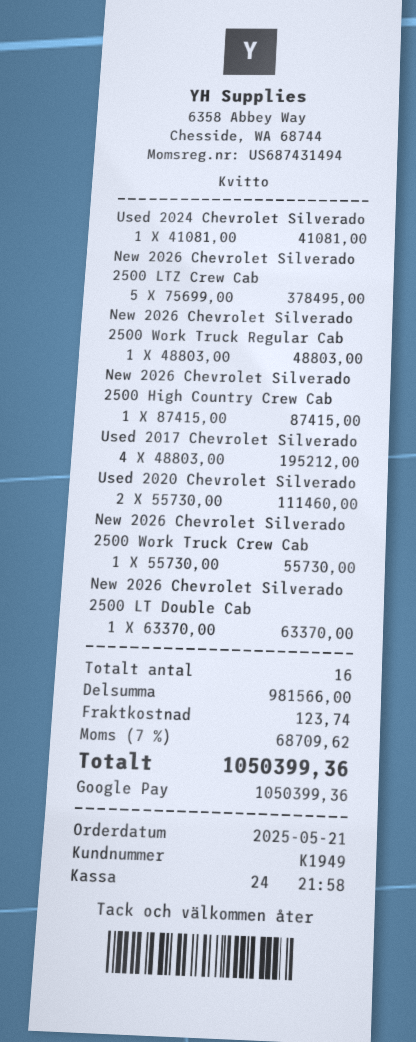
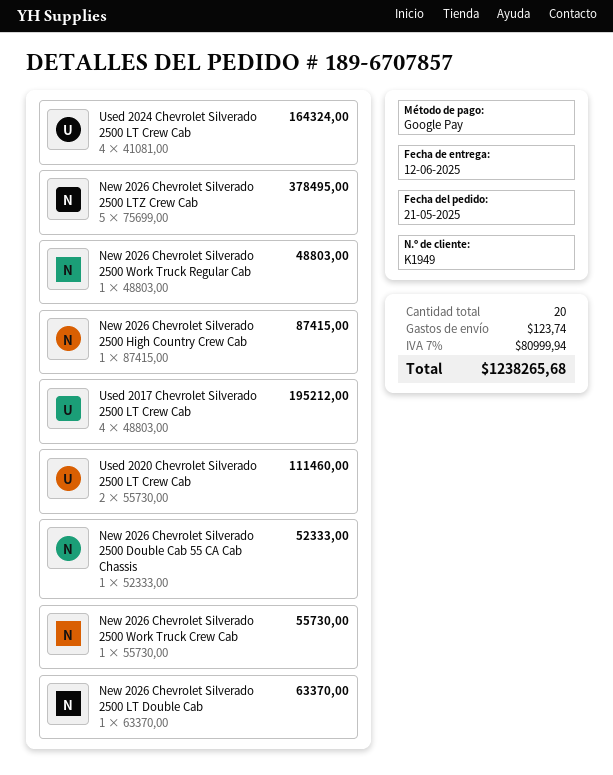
Used 2024 Chevrolet Silverado: 1 x 41081.00 = 41081.00 -> 4 x 41081.00 = 164324.00
New 2026 Chevrolet Silverado 2500 Double Cab 55 CA Cab Chassis: none -> 1 x 52333.00 = 52333.00
total quantity: 16 -> 20
tax: 7% = 68709.62 -> 7% = 80999.94
total: 1050399.36 -> 1238265.68

